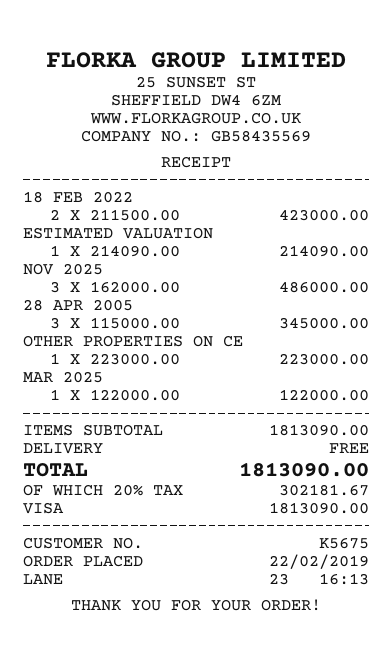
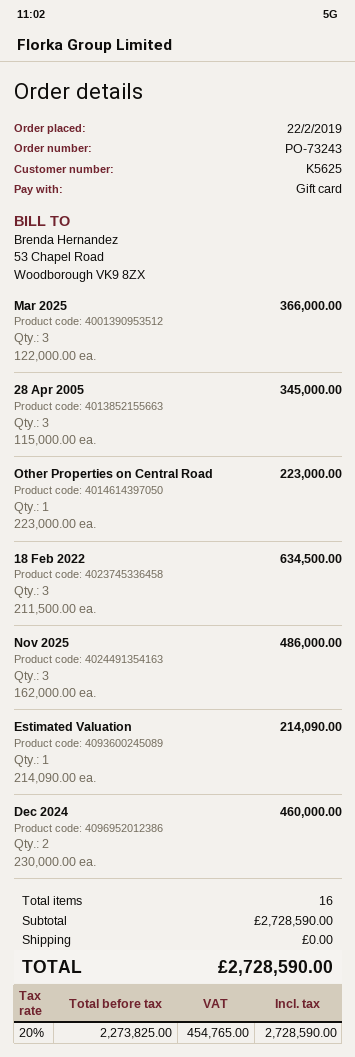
customer number: K5675 -> K5625
payment method: Visa -> gift card
18 FEB 2022: 2 x 211500.00 = 423000.00 -> 3 x 211500.00 = 634500.00
MAR 2025: 1 x 122000.00 = 122000.00 -> 3 x 122000.00 = 366000.00
Dec 2024: none -> 2 x 230000.00 = 460000.00
subtotal: 1813090.00 -> 2728590.00
tax: 20% = 302181.67 -> 20% = 454765.00
total: 1813090.00 -> 2728590.00

